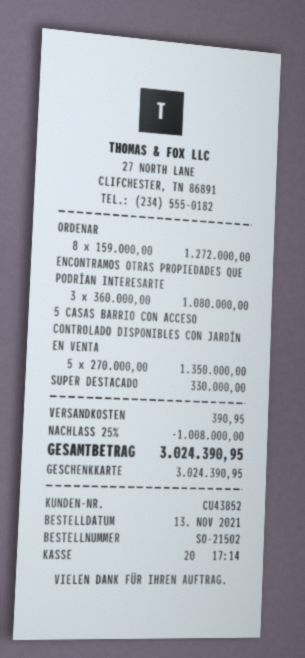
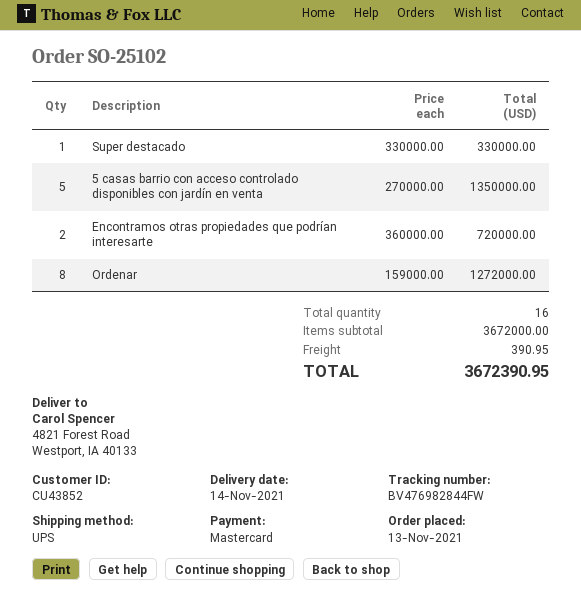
order number: SO-21502 -> SO-25102
payment method: gift card -> Mastercard
ENCONTRAMOS OTRAS PROPIEDADES QUE PODRÍAN INTERESARTE: 3 x 360000.00 = 1080000.00 -> 2 x 360000.00 = 720000.00
discount: 25% = 1008000.00 -> none
total: 3024390.95 -> 3672390.95

